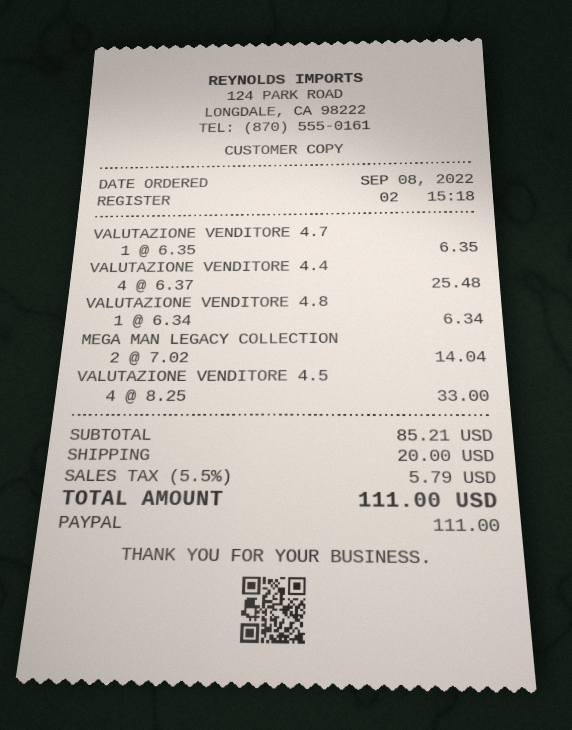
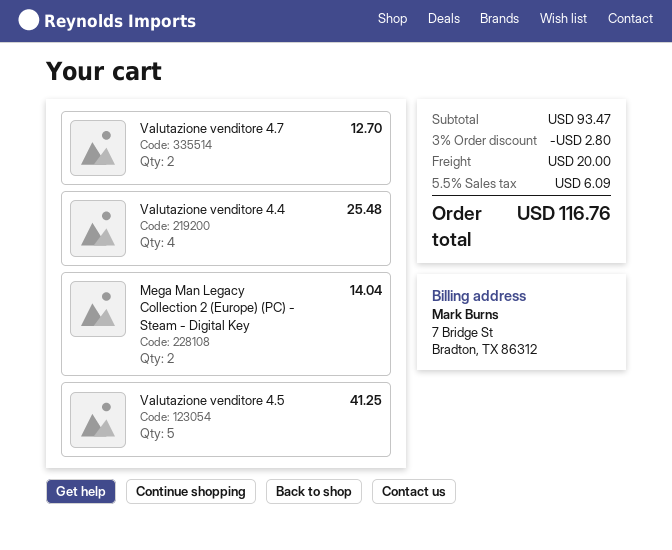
VALUTAZIONE VENDITORE 4.7: 1 for 6.35 -> 2 for 12.70
VALUTAZIONE VENDITORE 4.8: 1 for 6.34 -> none
VALUTAZIONE VENDITORE 4.5: 4 for 33.00 -> 5 for 41.25
subtotal: 85.21 -> 93.47
discount: none -> 3% = 2.80
tax: 5.5% = 5.79 -> 5.5% = 6.09
total: 111.00 -> 116.76

